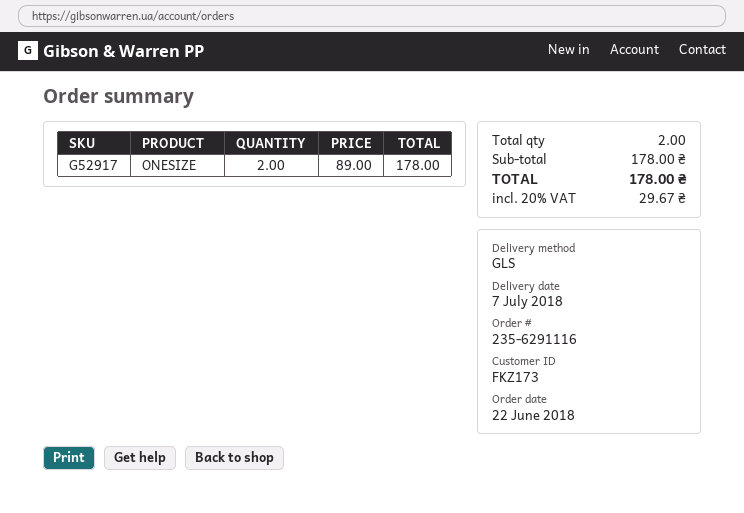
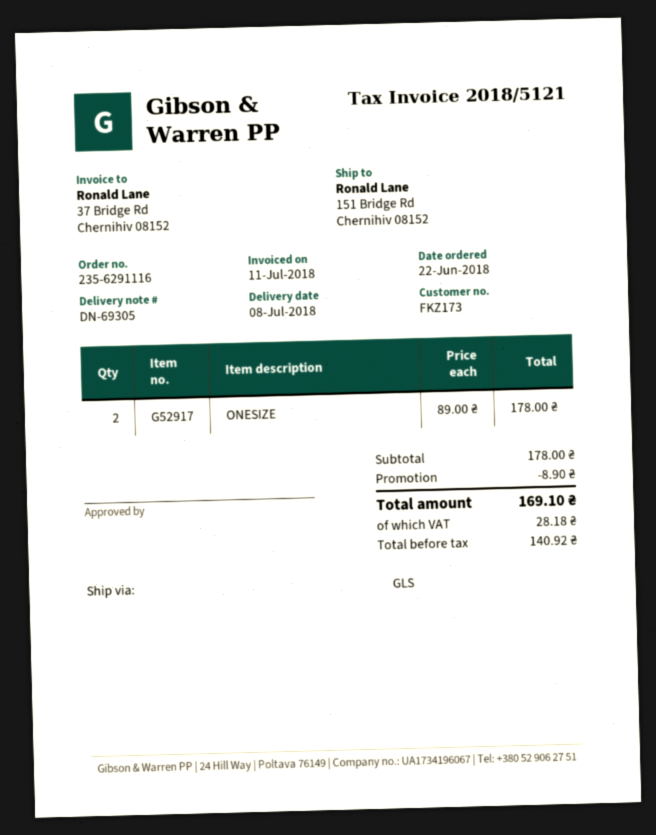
delivery date: 2018-07-07 -> 2018-07-08
discount: none -> 8.90
tax: 29.67 -> 28.18
total: 178.00 -> 169.10

